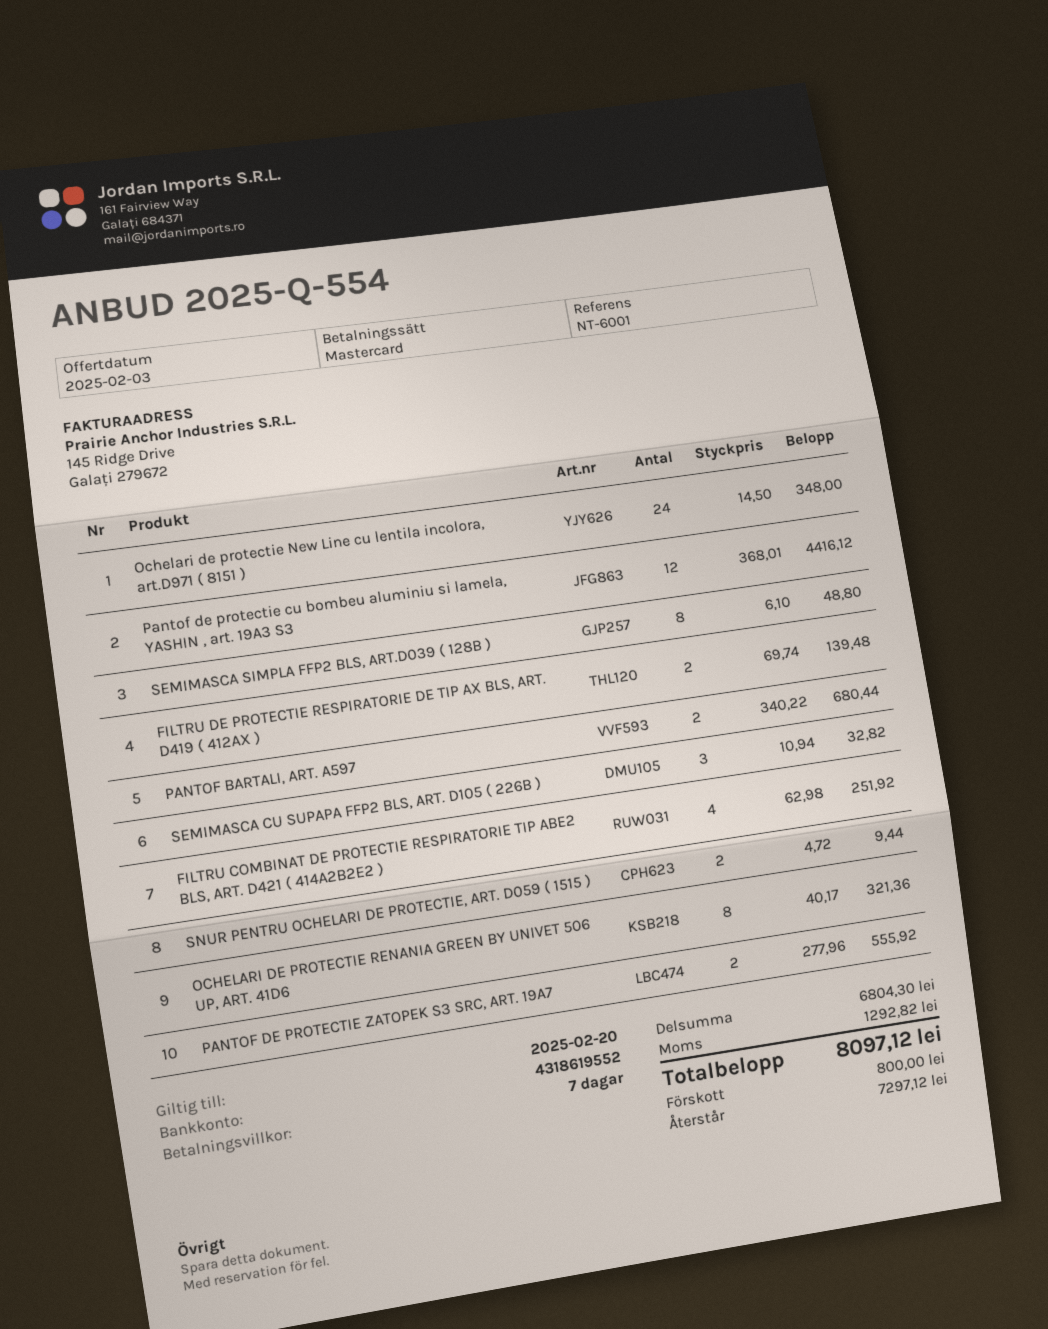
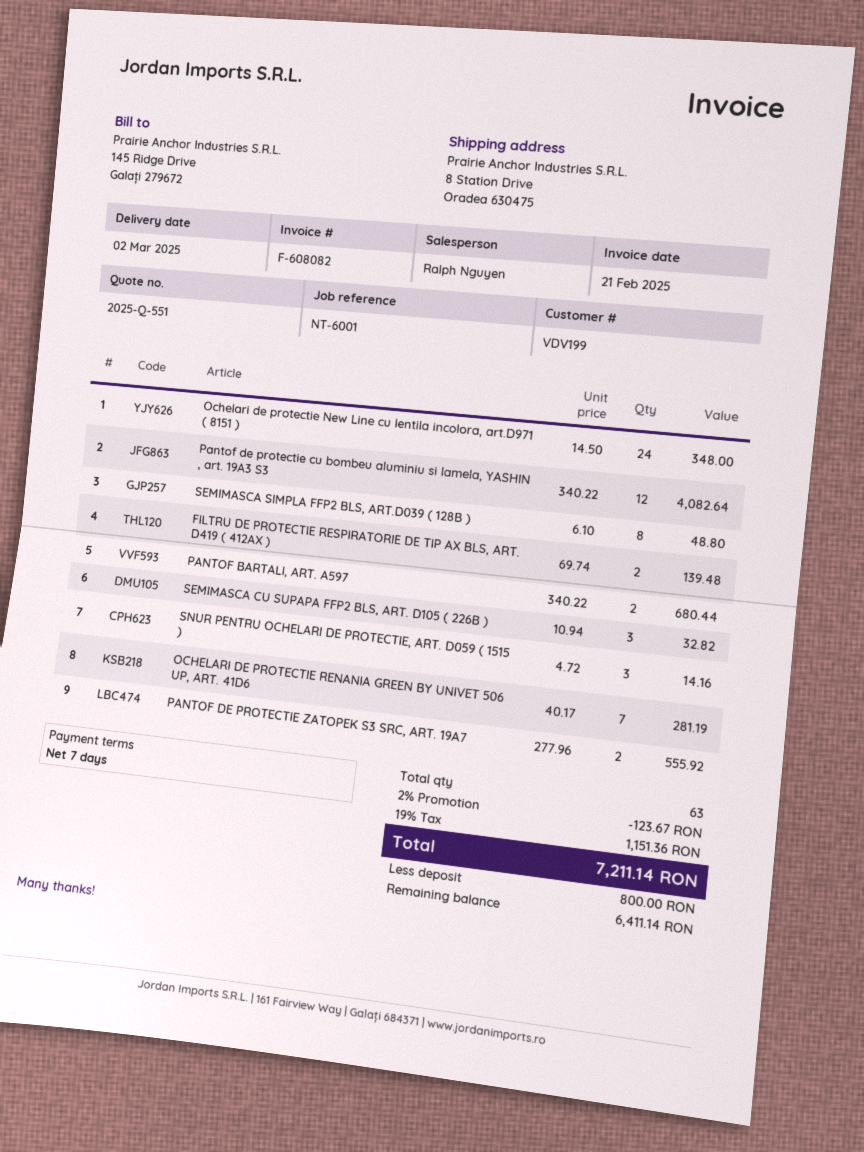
quote number: 2025-Q-554 -> 2025-Q-551
Pantof de protectie cu bombeu aluminiu si lamela, YASHIN , art. 19A3 S3: 12 x 368.01 = 4416.12 -> 12 x 340.22 = 4082.64
FILTRU COMBINAT DE PROTECTIE RESPIRATORIE TIP ABE2 BLS, ART. D421 ( 414A2B2E2 ): 4 x 62.98 = 251.92 -> none
SNUR PENTRU OCHELARI DE PROTECTIE, ART. D059 ( 1515 ): 2 x 4.72 = 9.44 -> 3 x 4.72 = 14.16
OCHELARI DE PROTECTIE RENANIA GREEN BY UNIVET 506 UP, ART. 41D6: 8 x 40.17 = 321.36 -> 7 x 40.17 = 281.19
discount: none -> 2% = 123.67
tax: 1292.82 -> 1151.36
total: 8097.12 -> 7211.14
balance: 7297.12 -> 6411.14

